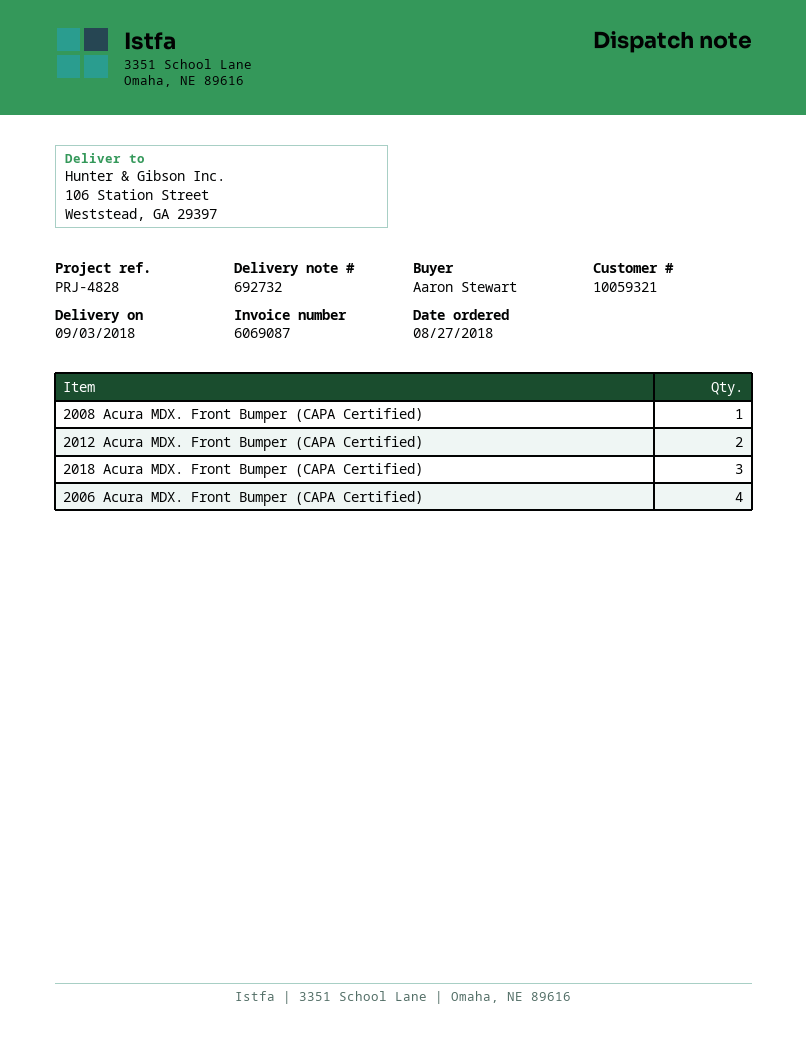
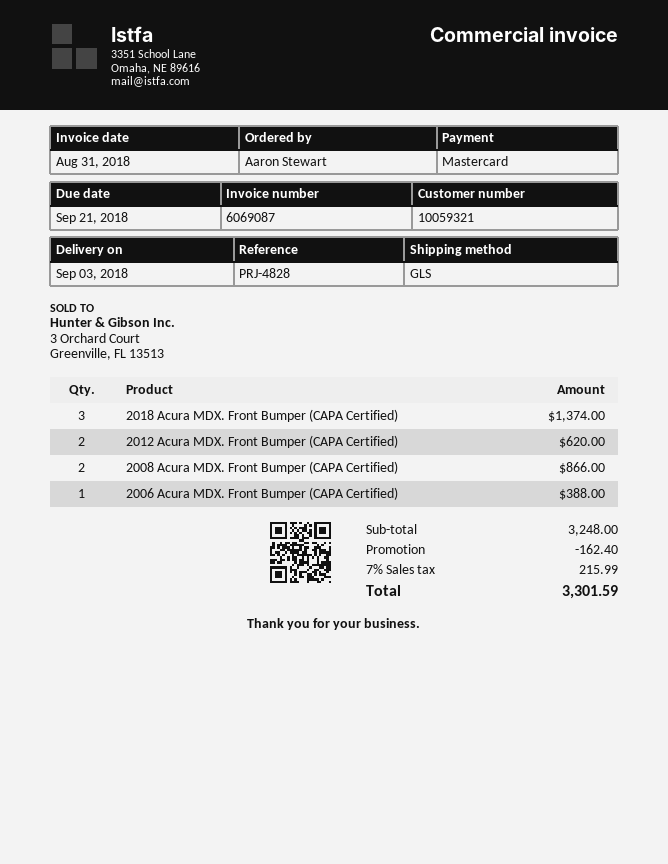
2008 Acura MDX. Front Bumper (CAPA Certified): 1 -> 2
2006 Acura MDX. Front Bumper (CAPA Certified): 4 -> 1

